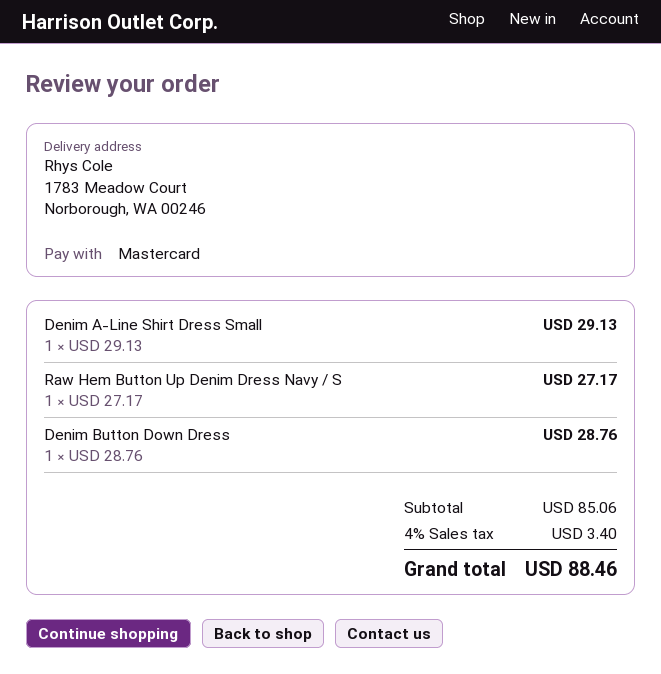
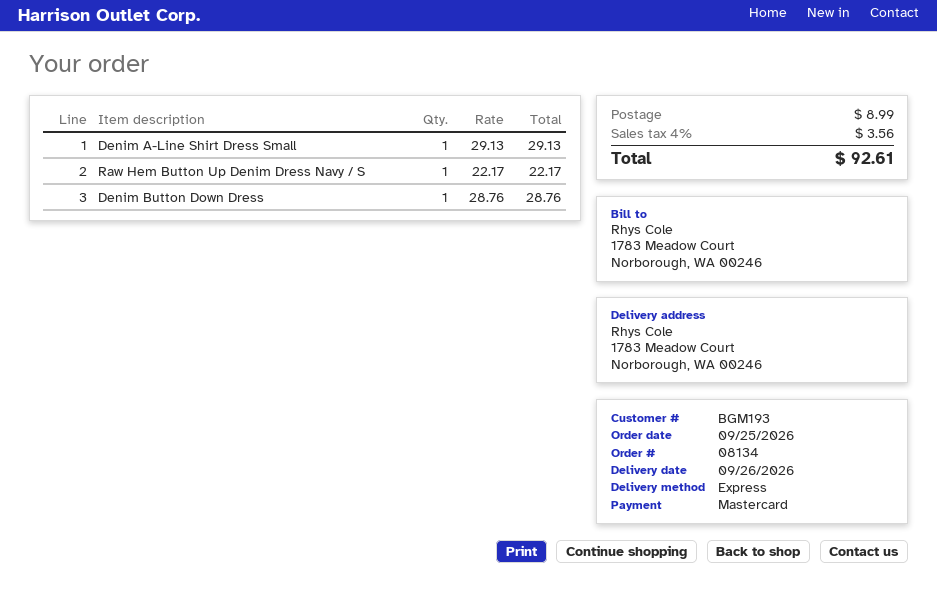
Raw Hem Button Up Denim Dress Navy / S: 1 x 27.17 = 27.17 -> 1 x 22.17 = 22.17
shipping: none -> 8.99
tax: 4% = 3.40 -> 4% = 3.56
total: 88.46 -> 92.61

